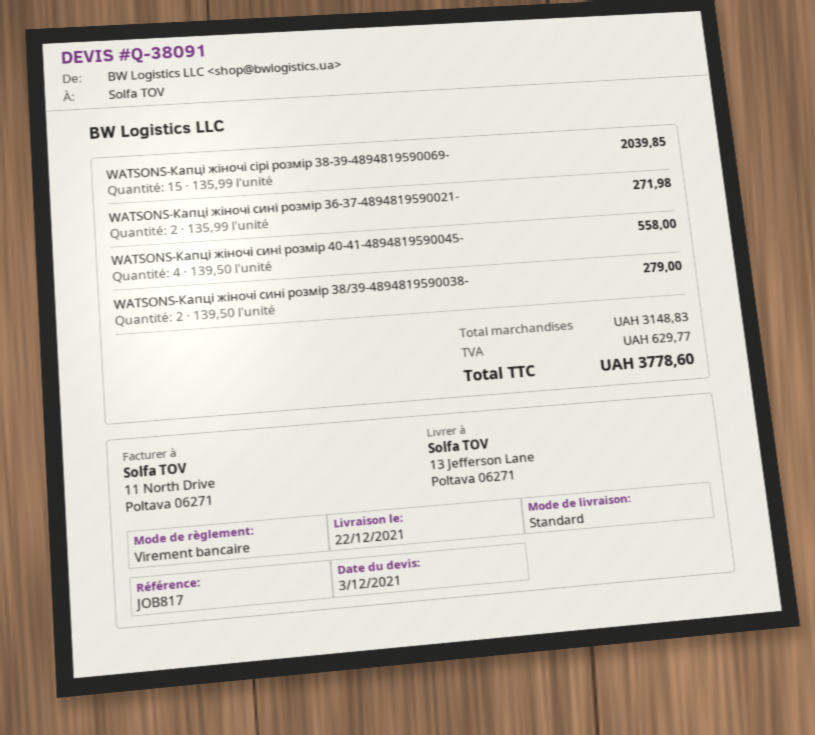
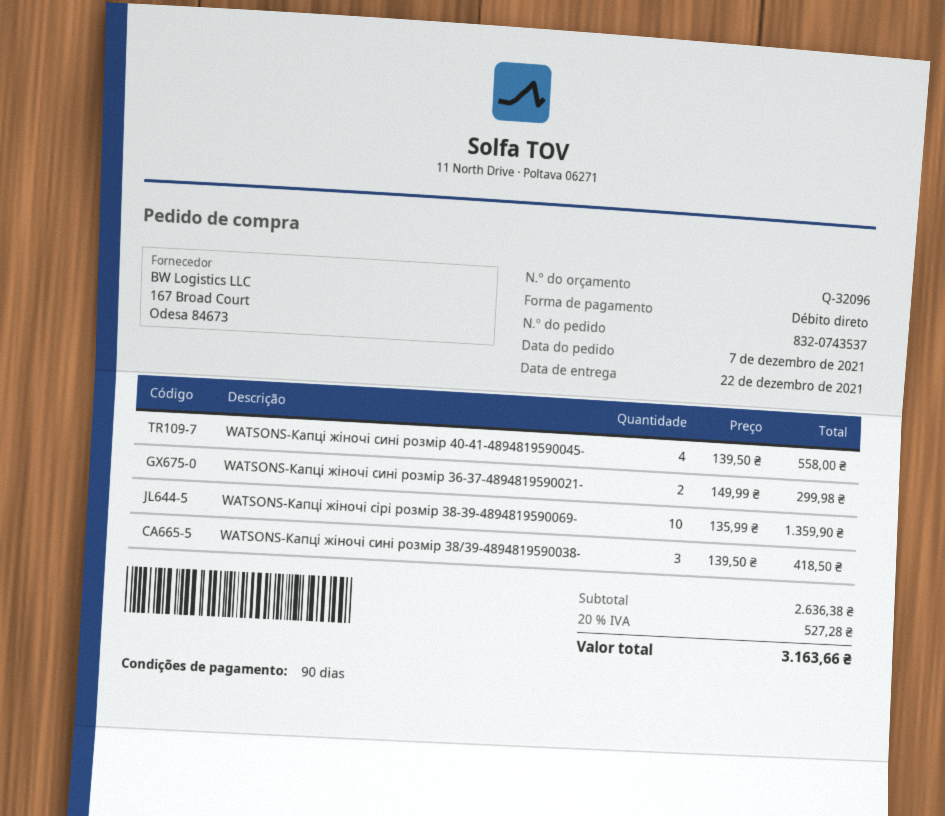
quote number: Q-38091 -> Q-32096
payment method: bank transfer -> direct debit
WATSONS-Капці жіночі сірі розмір 38-39-4894819590069-: 15 x 135.99 = 2039.85 -> 10 x 135.99 = 1359.90
WATSONS-Капці жіночі сині розмір 36-37-4894819590021-: 2 x 135.99 = 271.98 -> 2 x 149.99 = 299.98
WATSONS-Капці жіночі сині розмір 38/39-4894819590038-: 2 x 139.50 = 279.00 -> 3 x 139.50 = 418.50
subtotal: 3148.83 -> 2636.38
tax: 629.77 -> 527.28
total: 3778.60 -> 3163.66

